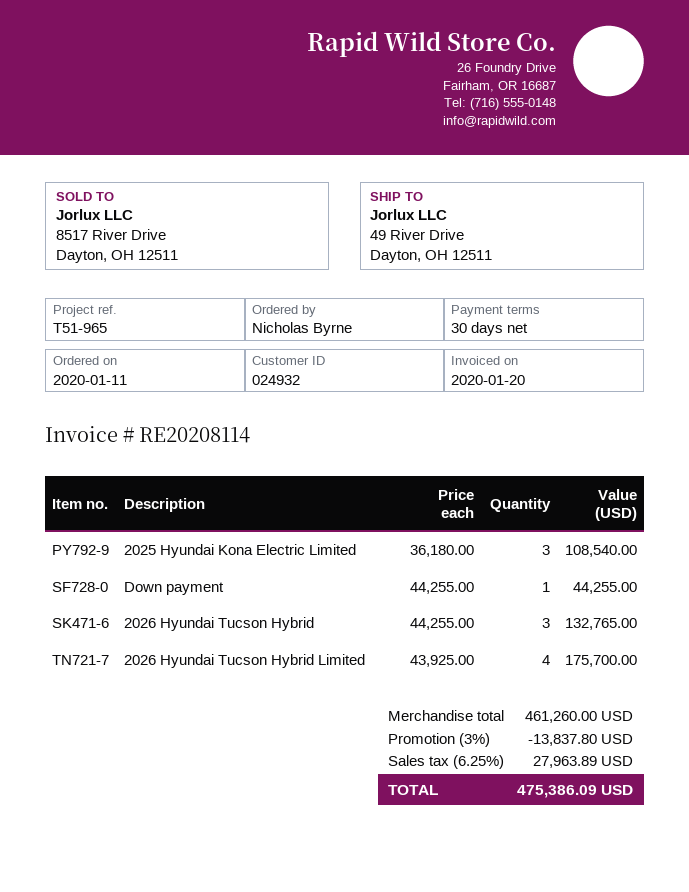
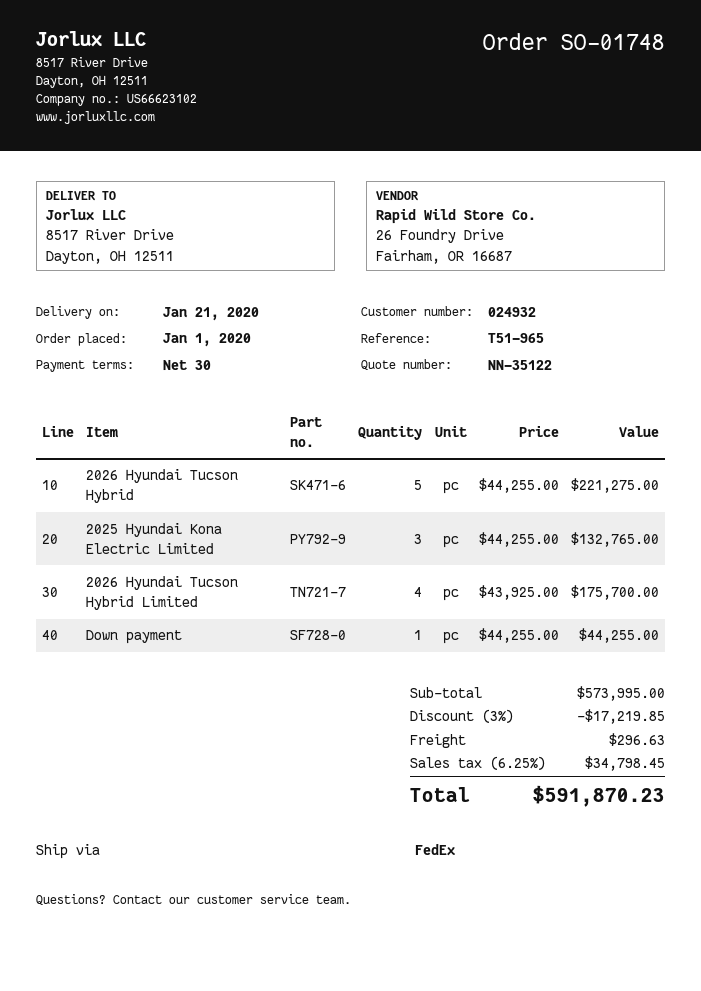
order date: 2020-01-11 -> 2020-01-01
ship to: 49 River Drive, Dayton, OH 12511 -> 8517 River Drive, Dayton, OH 12511
2025 Hyundai Kona Electric Limited: 3 x 36180.00 = 108540.00 -> 3 x 44255.00 = 132765.00
2026 Hyundai Tucson Hybrid: 3 x 44255.00 = 132765.00 -> 5 x 44255.00 = 221275.00
subtotal: 461260.00 -> 573995.00
discount: 3% = 13837.80 -> 3% = 17219.85
shipping: none -> 296.63
tax: 6.25% = 27963.89 -> 6.25% = 34798.45
total: 475386.09 -> 591870.23

